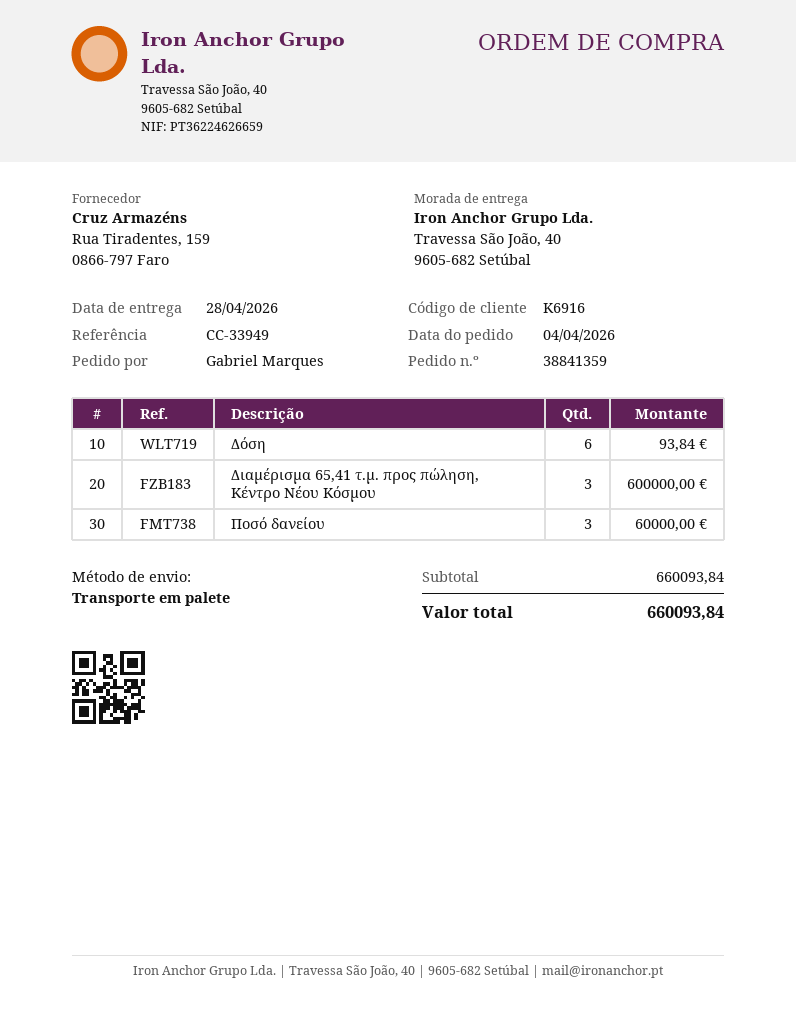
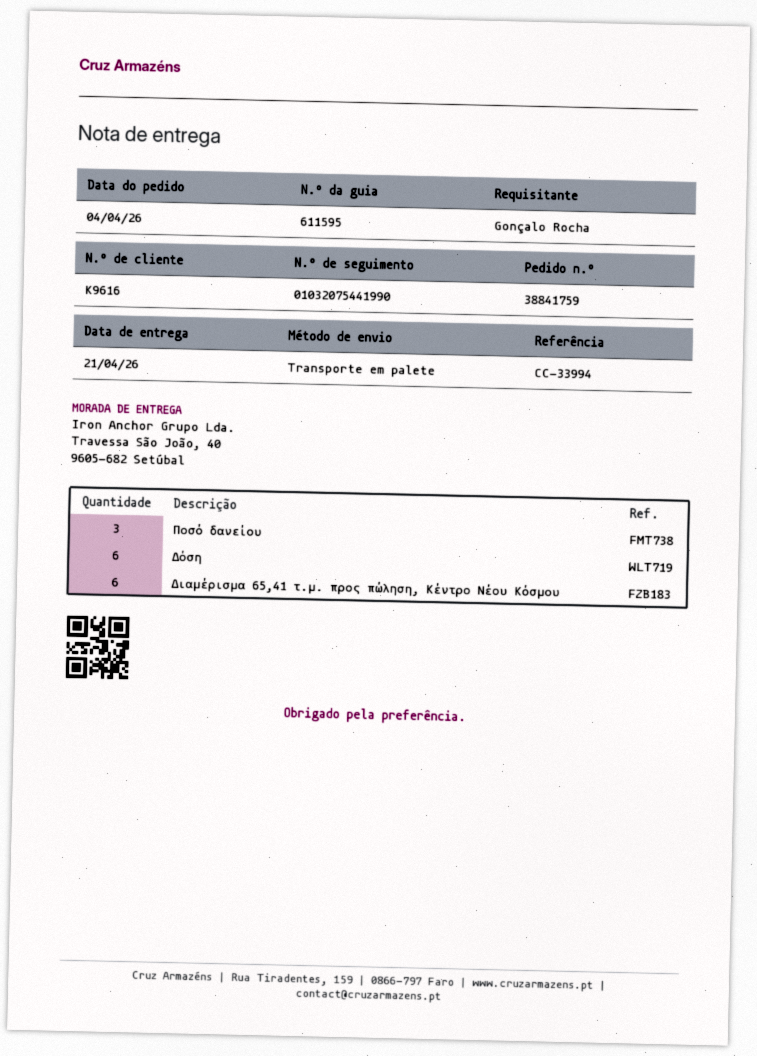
order number: 38841359 -> 38841759
delivery date: 2026-04-28 -> 2026-04-21
customer number: K6916 -> K9616
reference: CC-33949 -> CC-33994
ordered by: Gabriel Marques -> Gonçalo Rocha
Διαμέρισμα 65,41 τ.μ. προς πώληση, Κέντρο Νέου Κόσμου: 3 -> 6

